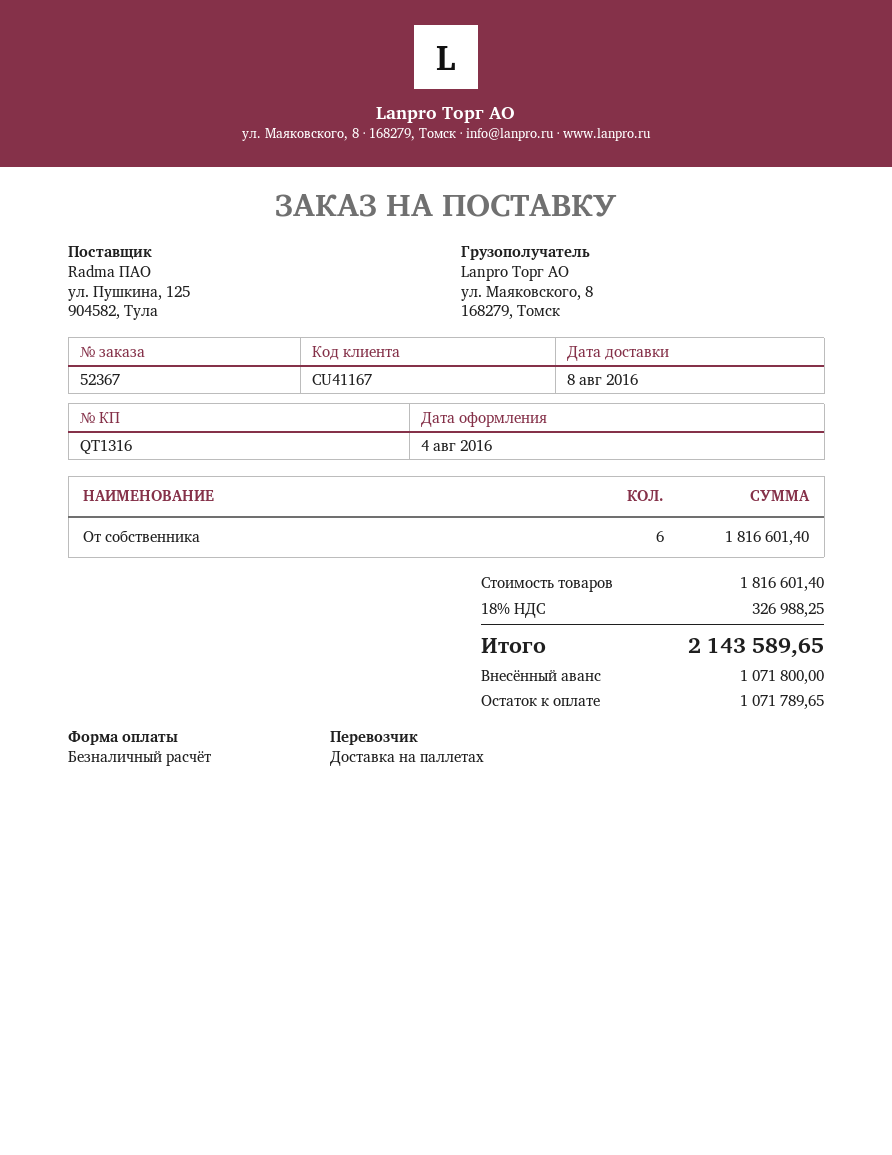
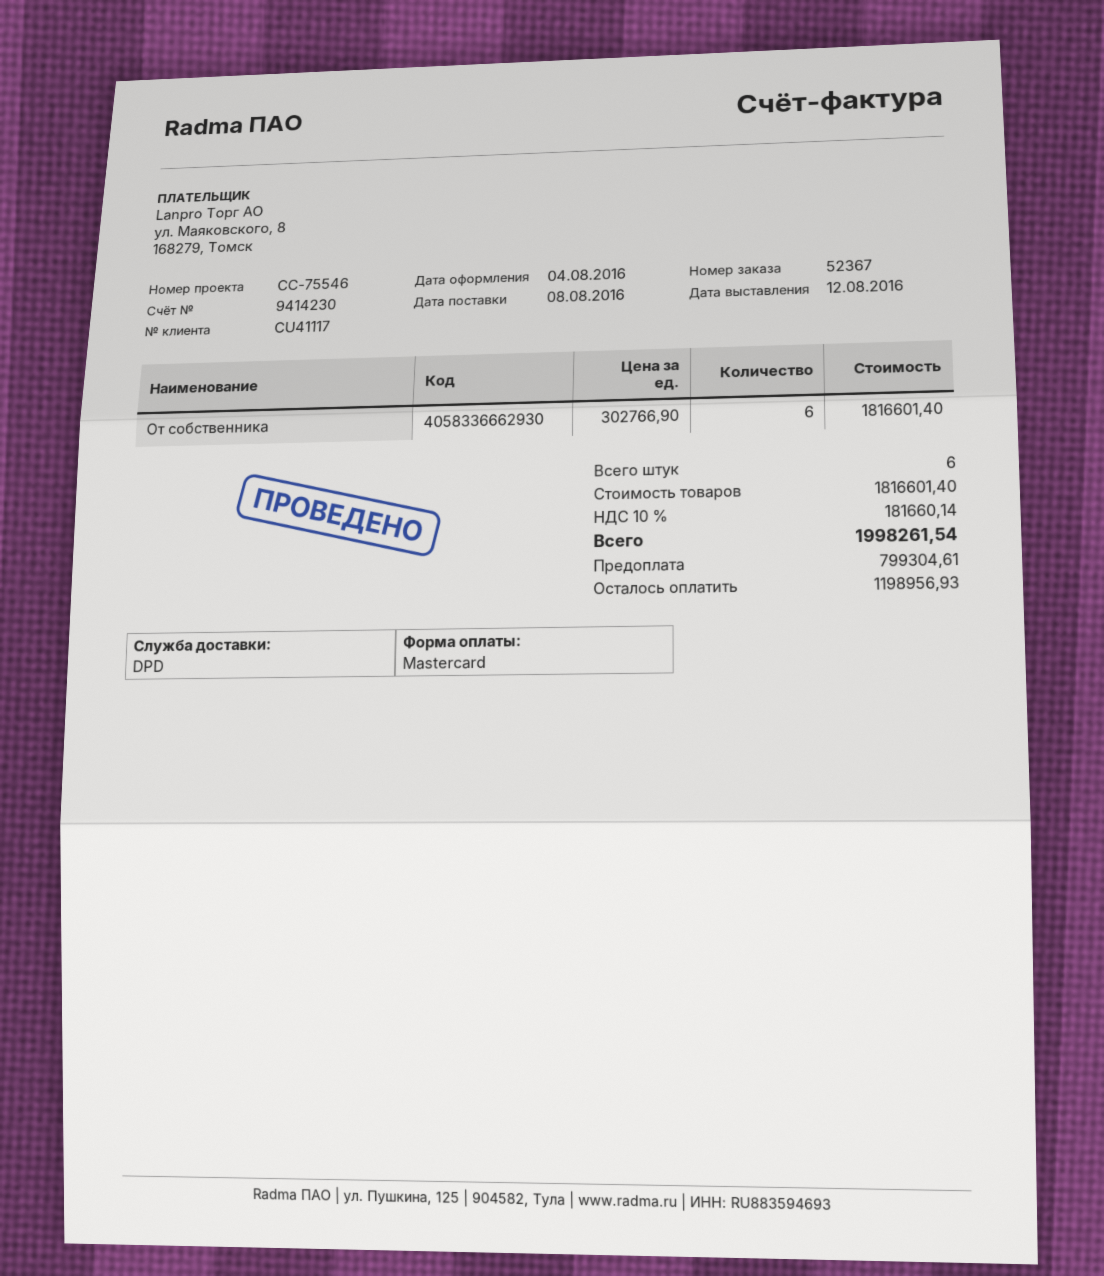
customer number: CU41167 -> CU41117
payment method: bank transfer -> Mastercard
shipping method: pallet freight -> DPD
tax: 18% = 326988.25 -> 10% = 181660.14
total: 2143589.65 -> 1998261.54
deposit: 1071800.00 -> 799304.61
balance: 1071789.65 -> 1198956.93

